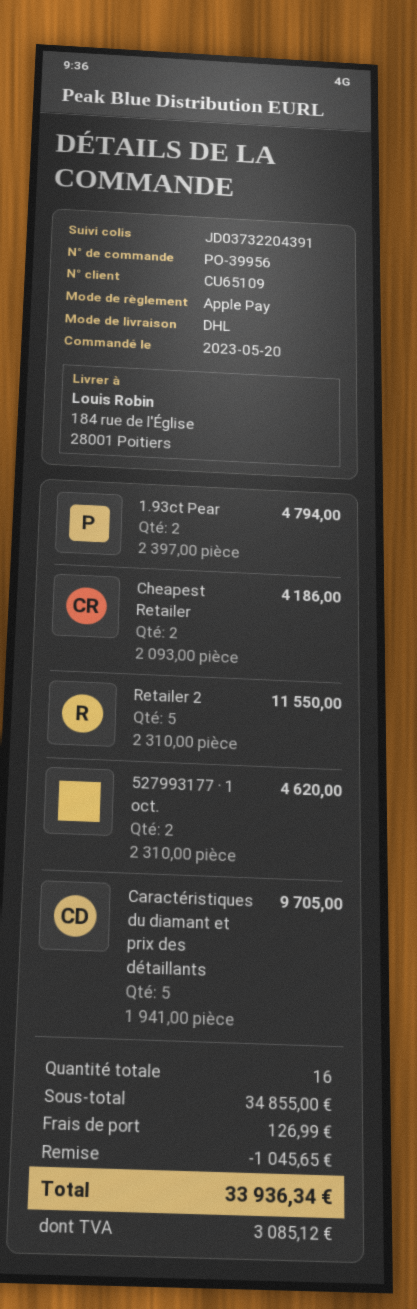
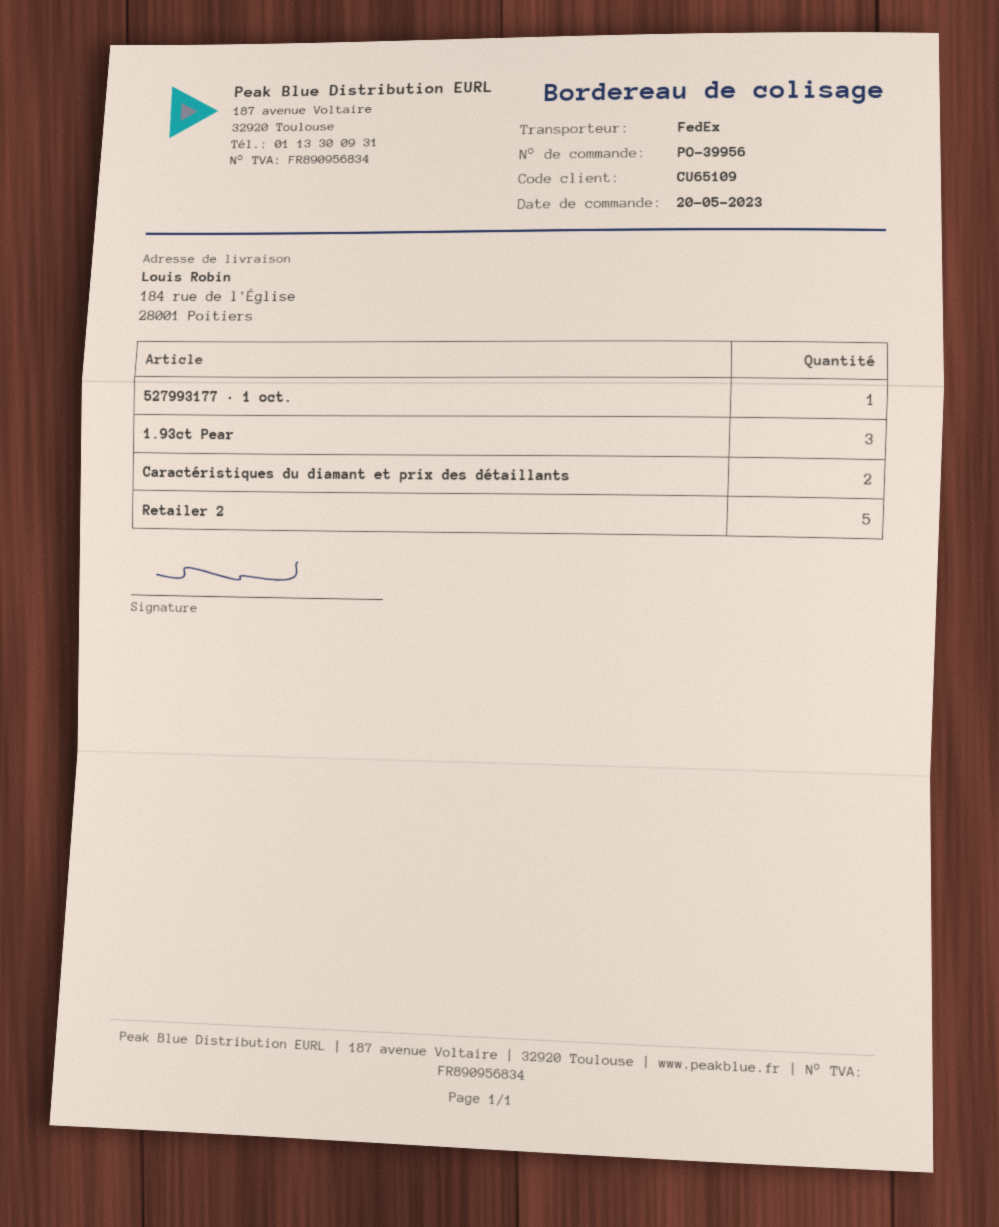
shipping method: DHL -> FedEx
1.93ct Pear: 2 -> 3
Cheapest Retailer: 2 -> none
527993177 · 1 oct.: 2 -> 1
Caractéristiques du diamant et prix des détaillants: 5 -> 2

